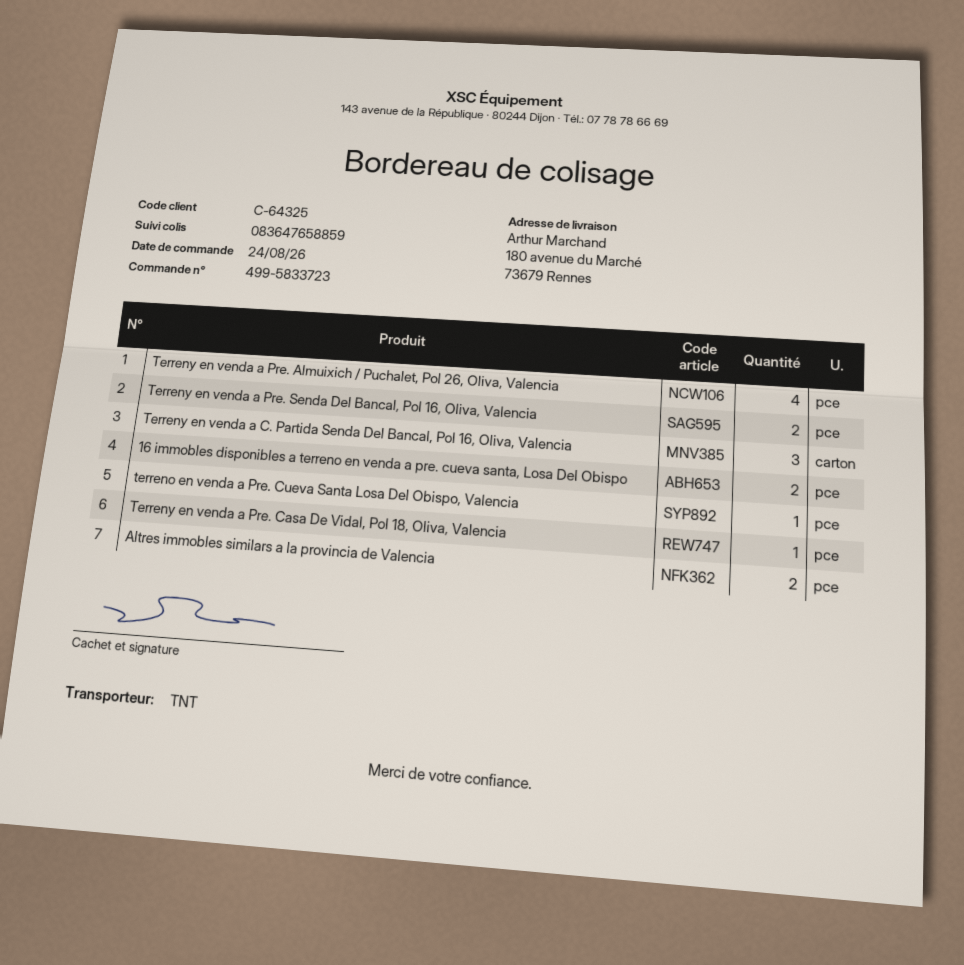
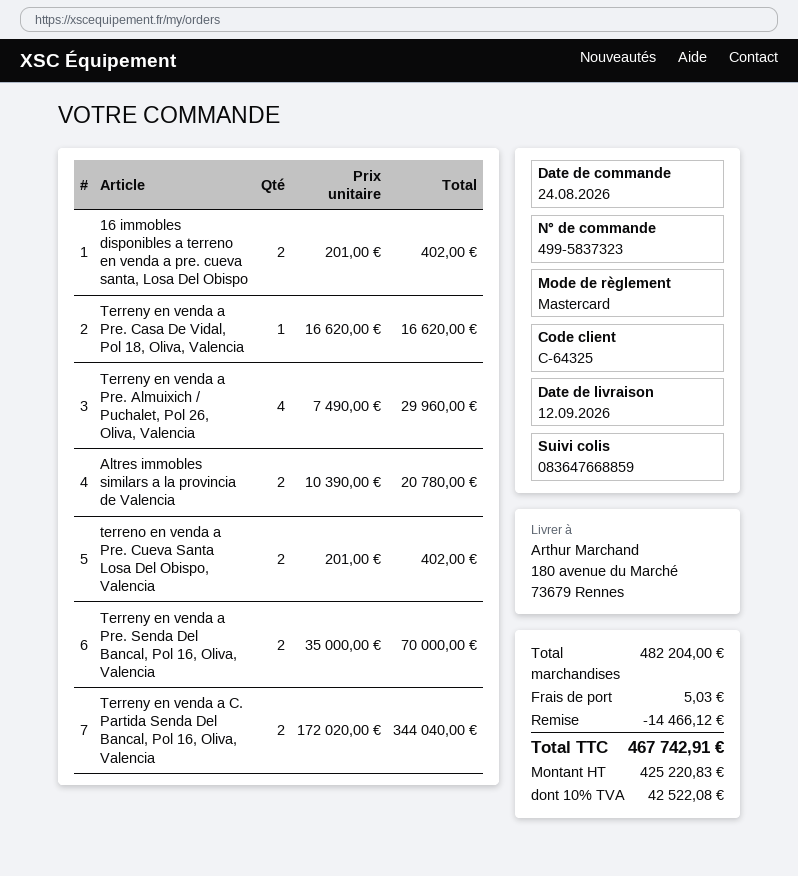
order number: 499-5833723 -> 499-5837323
tracking number: 083647658859 -> 083647668859
Terreny en venda a C. Partida Senda Del Bancal, Pol 16, Oliva, Valencia: 3 -> 2
terreno en venda a Pre. Cueva Santa Losa Del Obispo, Valencia: 1 -> 2

